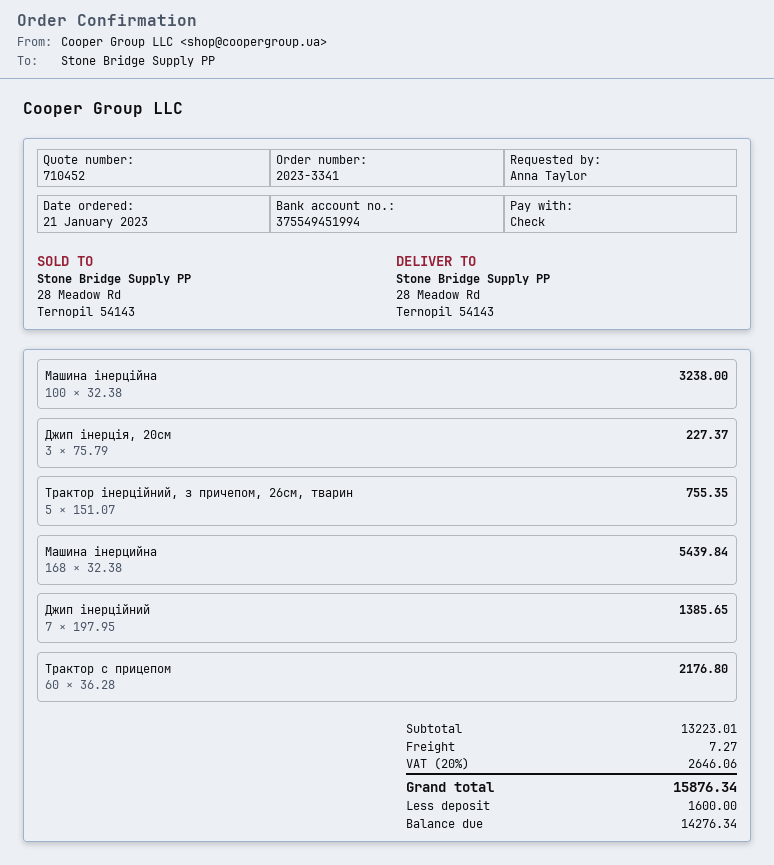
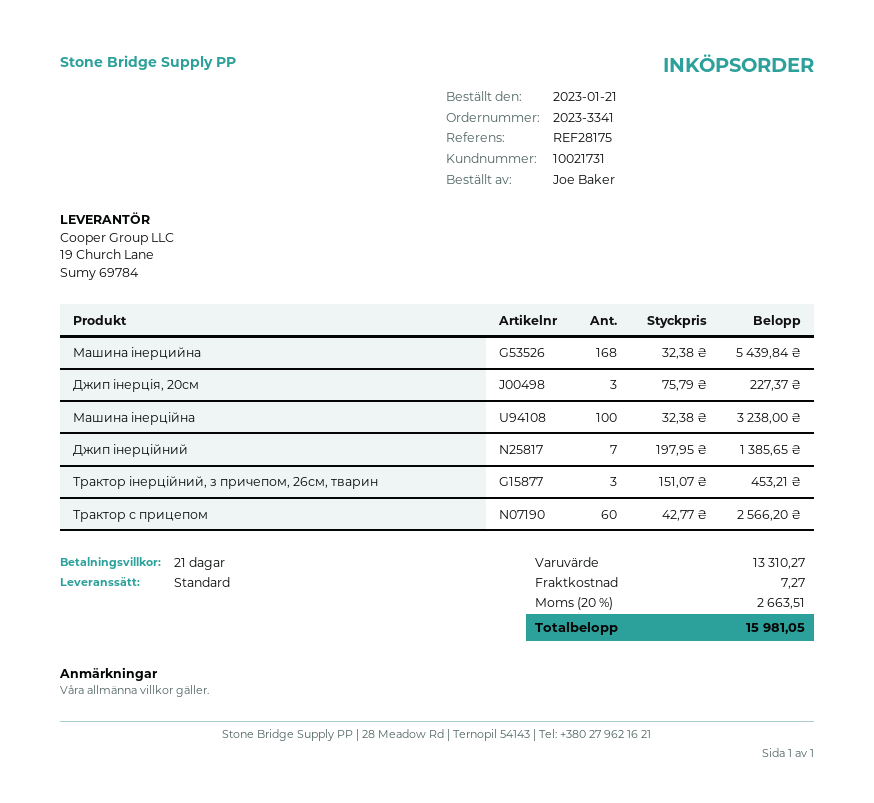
ordered by: Anna Taylor -> Joe Baker
Трактор інерційний, з причепом, 26см, тварин: 5 x 151.07 = 755.35 -> 3 x 151.07 = 453.21
Трактор с прицепом: 60 x 36.28 = 2176.80 -> 60 x 42.77 = 2566.20
subtotal: 13223.01 -> 13310.27
tax: 20% = 2646.06 -> 20% = 2663.51
total: 15876.34 -> 15981.05

